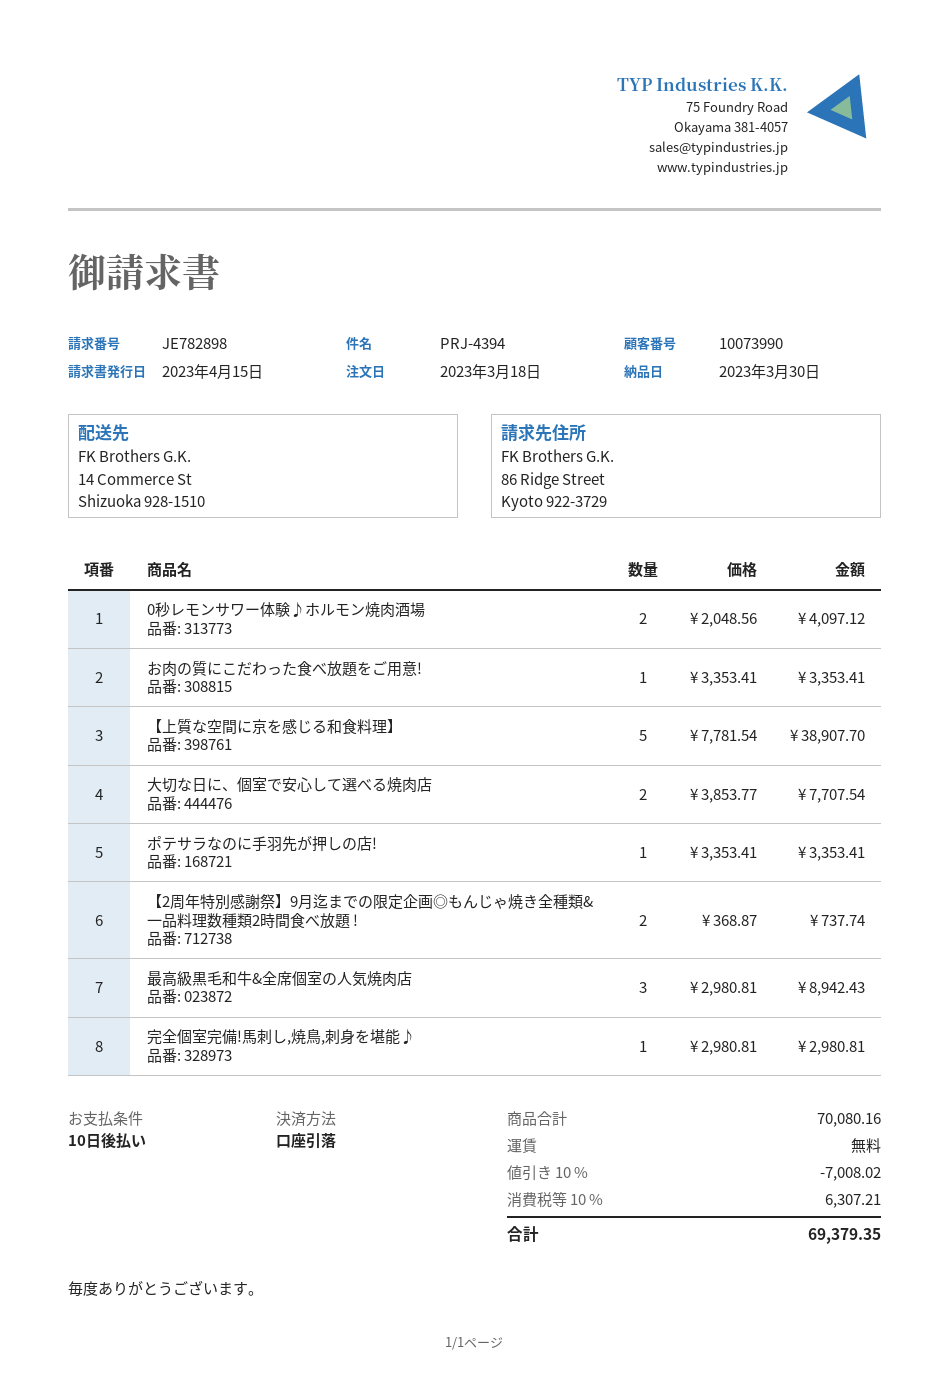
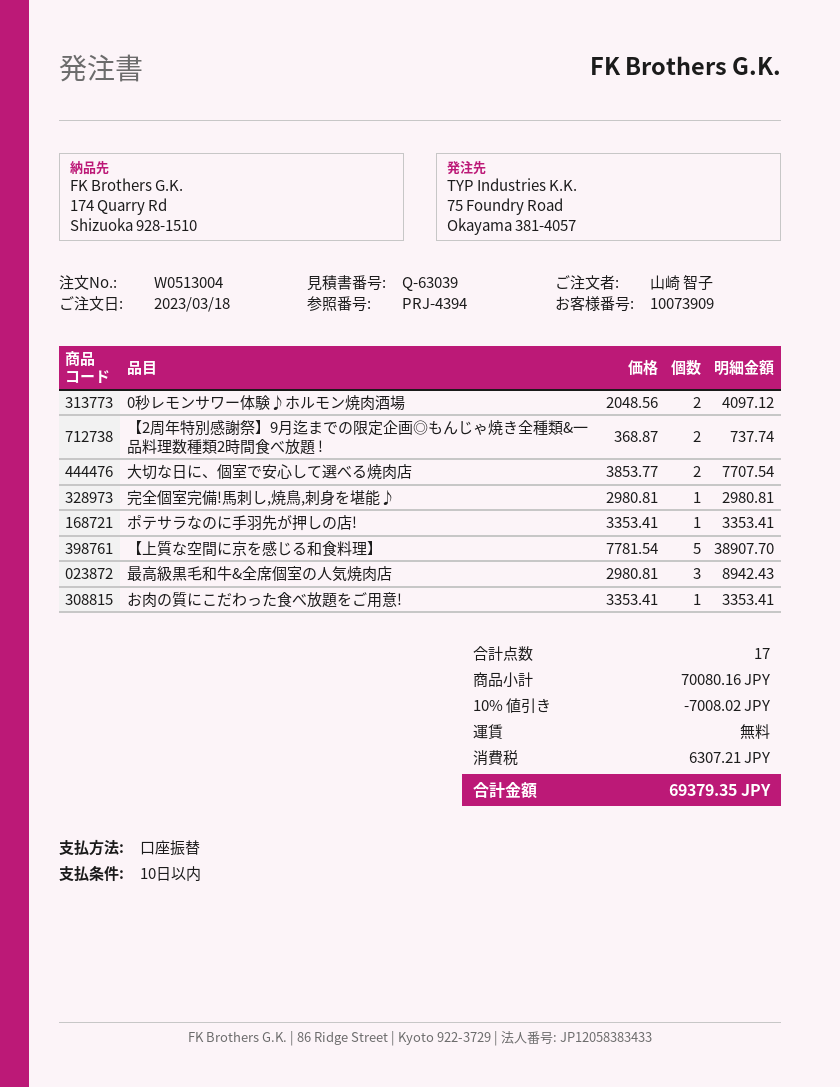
customer number: 10073990 -> 10073909
ship to: 14 Commerce St, Shizuoka 928-1510 -> 174 Quarry Rd, Shizuoka 928-1510

